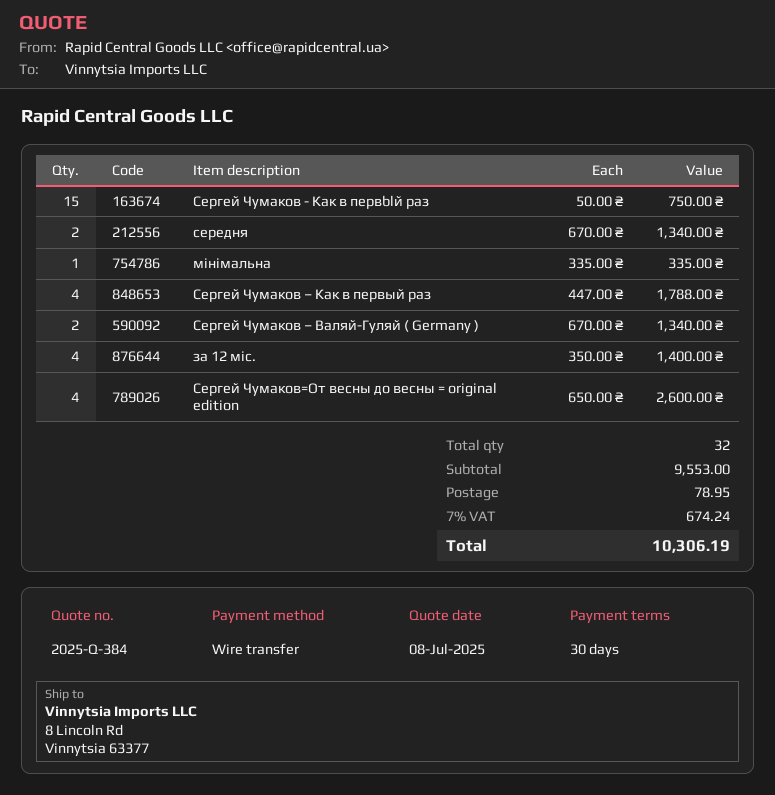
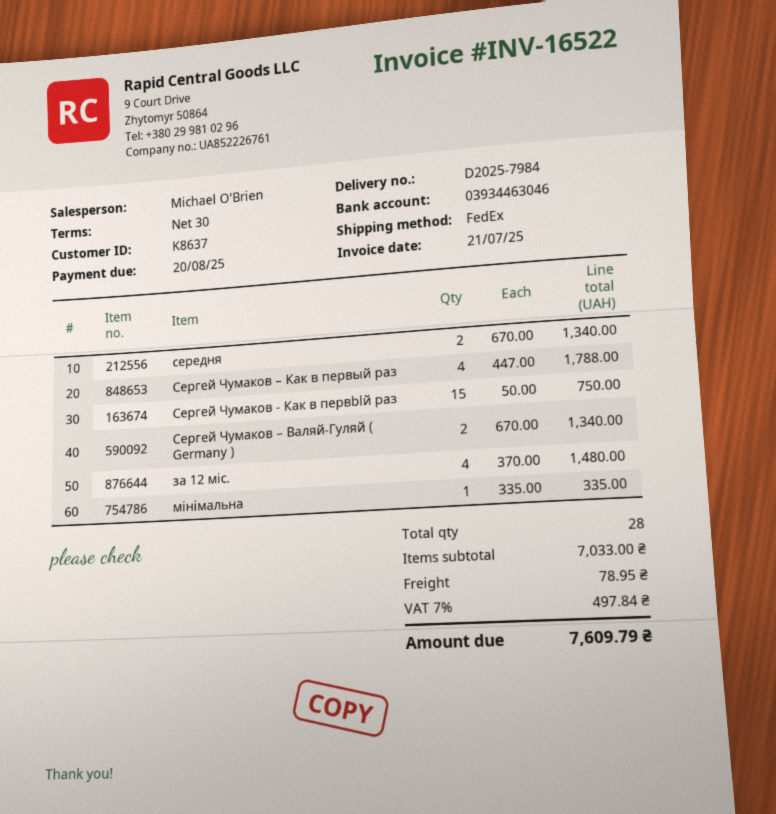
за 12 міс.: 4 x 350.00 = 1400.00 -> 4 x 370.00 = 1480.00
Сергей Чумаков=От весны до весны = original edition: 4 x 650.00 = 2600.00 -> none
total quantity: 32 -> 28
subtotal: 9553.00 -> 7033.00
tax: 7% = 674.24 -> 7% = 497.84
total: 10306.19 -> 7609.79

